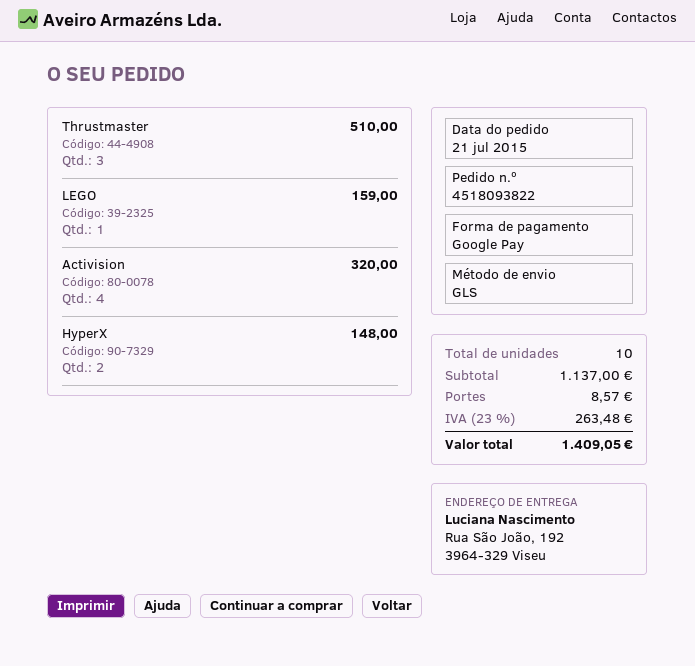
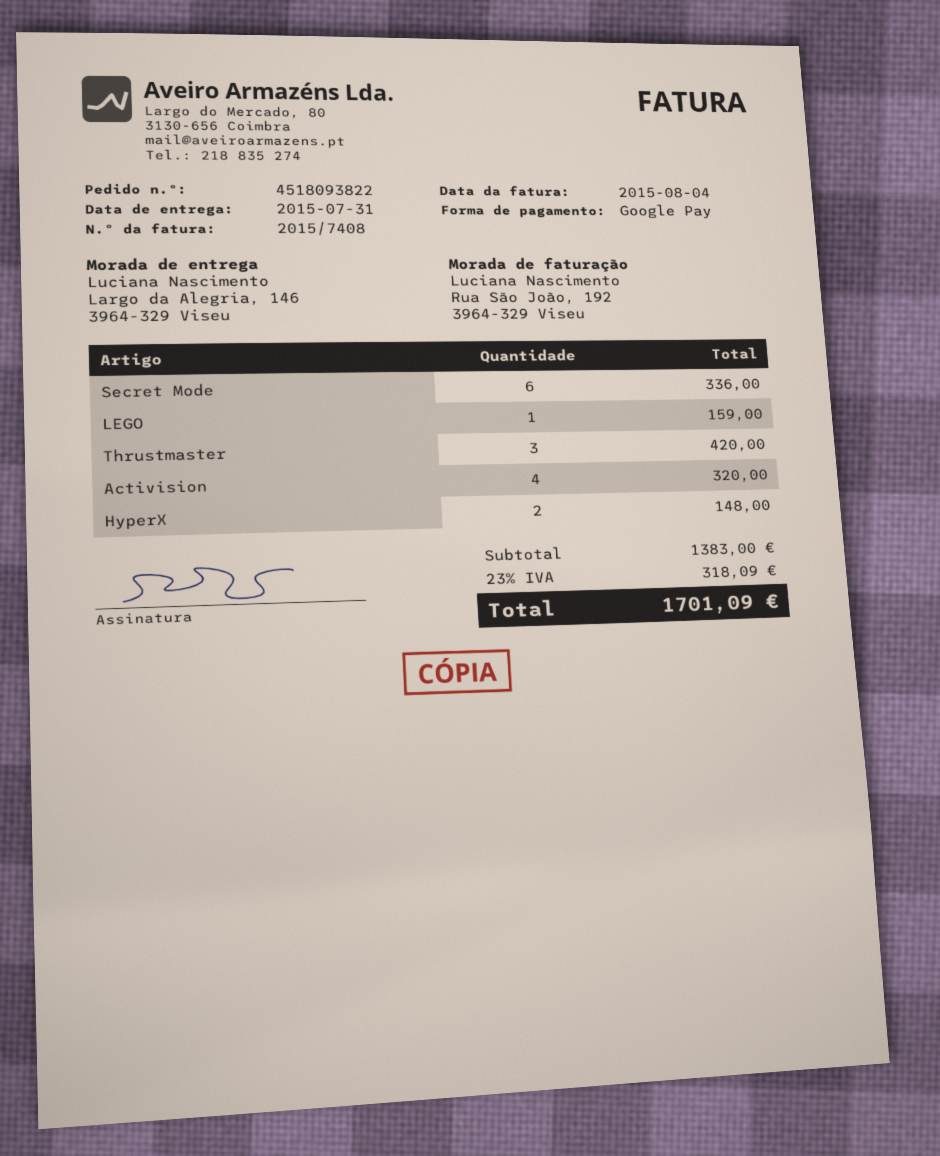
ship to: Rua São João, 192, 3964-329 Viseu -> Largo da Alegria, 146, 3964-329 Viseu
Thrustmaster: 3 for 510.00 -> 3 for 420.00
Secret Mode: none -> 6 for 336.00
subtotal: 1137.00 -> 1383.00
shipping: 8.57 -> none
tax: 23% = 263.48 -> 23% = 318.09
total: 1409.05 -> 1701.09

